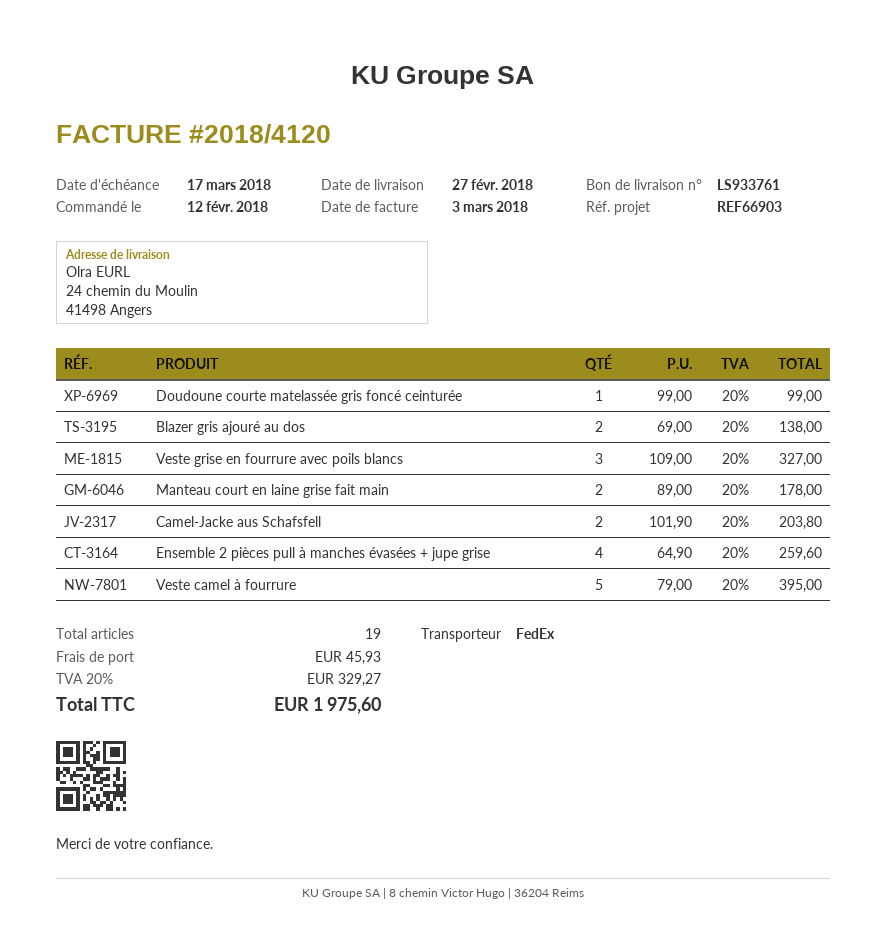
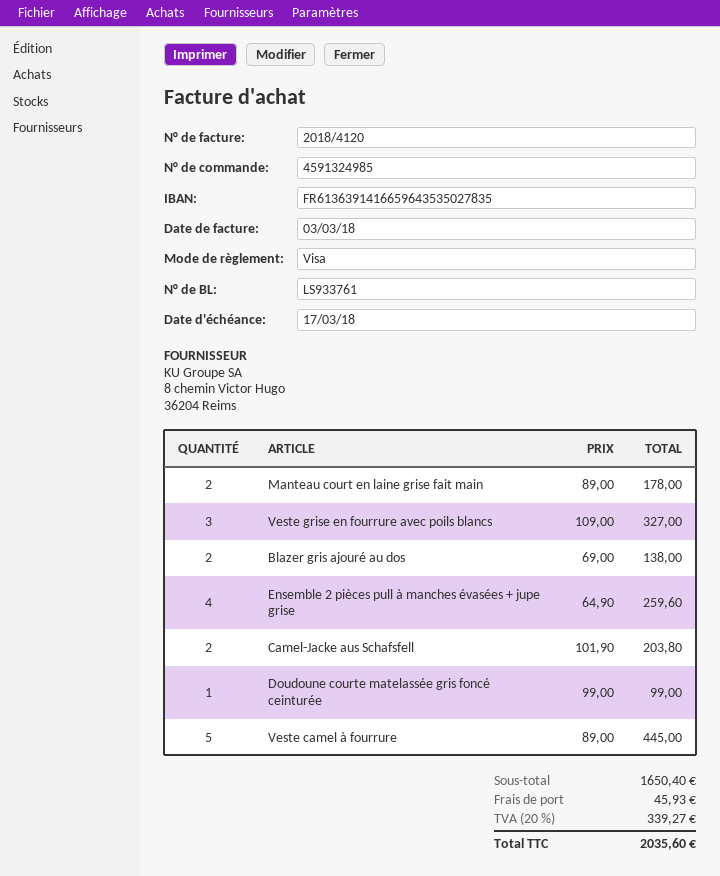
Veste camel à fourrure: 5 x 79.00 = 395.00 -> 5 x 89.00 = 445.00
tax: 20% = 329.27 -> 20% = 339.27
total: 1975.60 -> 2035.60

